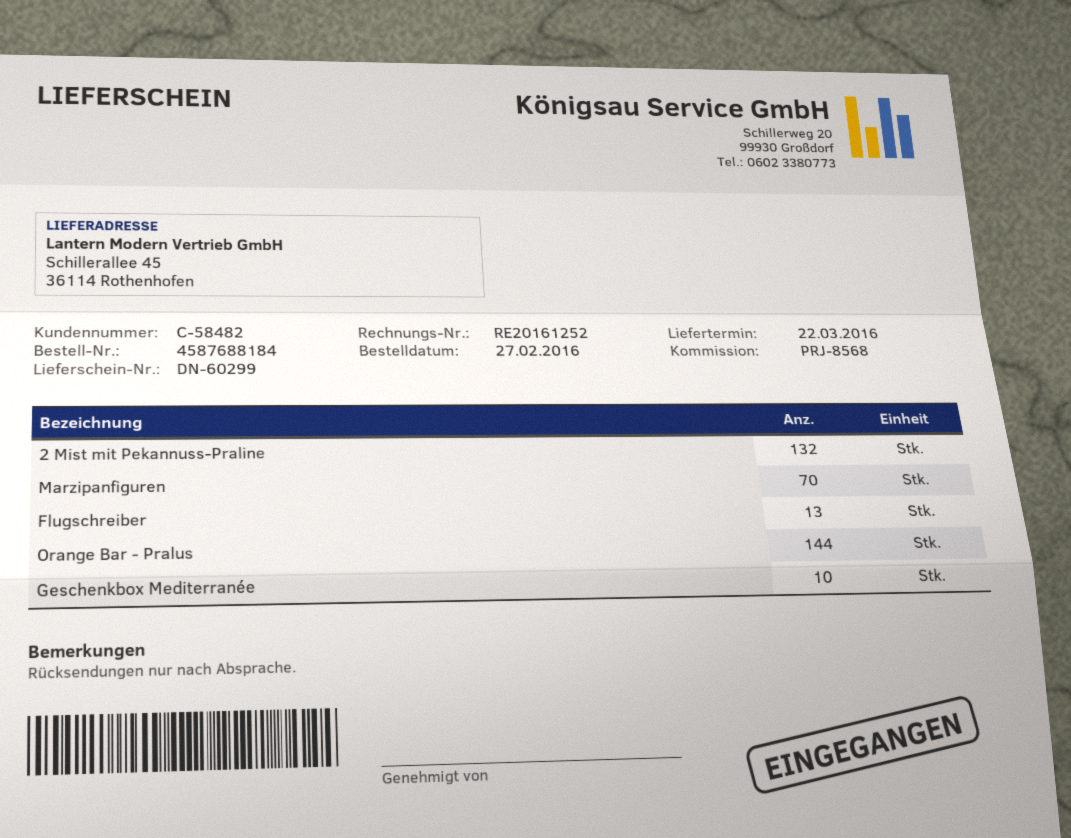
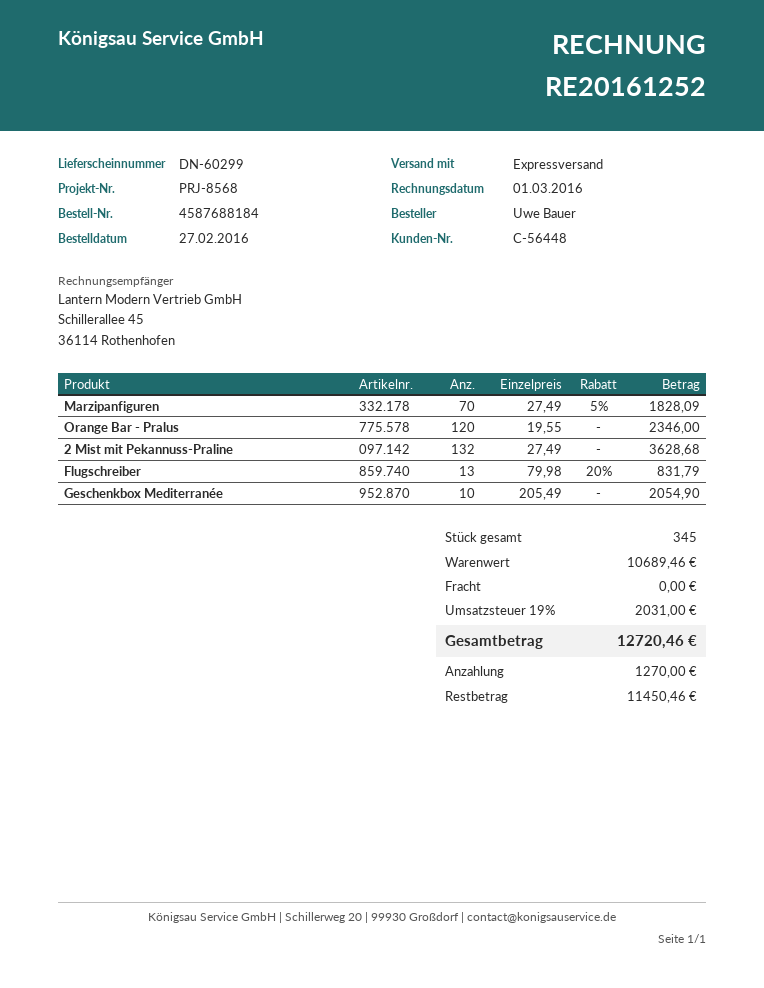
customer number: C-58482 -> C-56448
Orange Bar - Pralus: 144 -> 120

